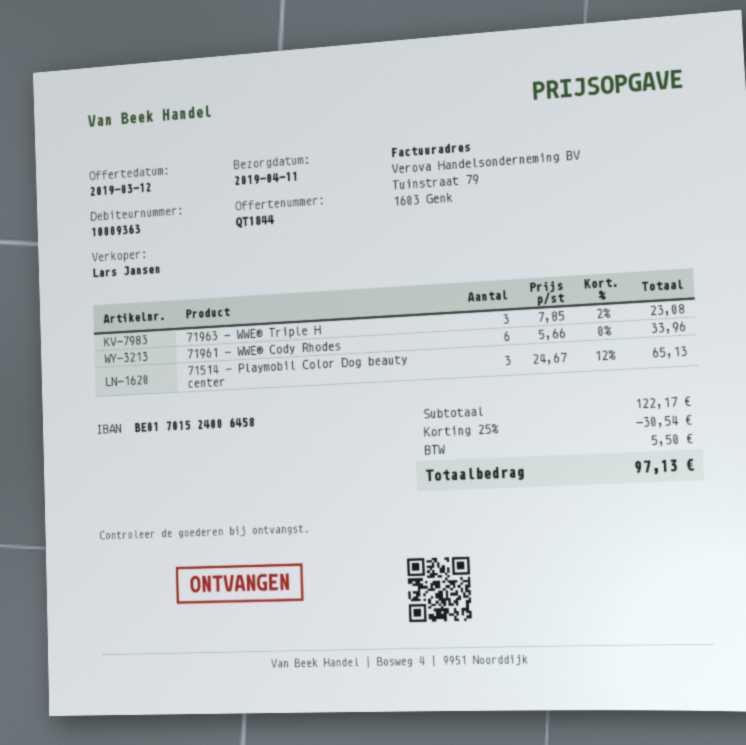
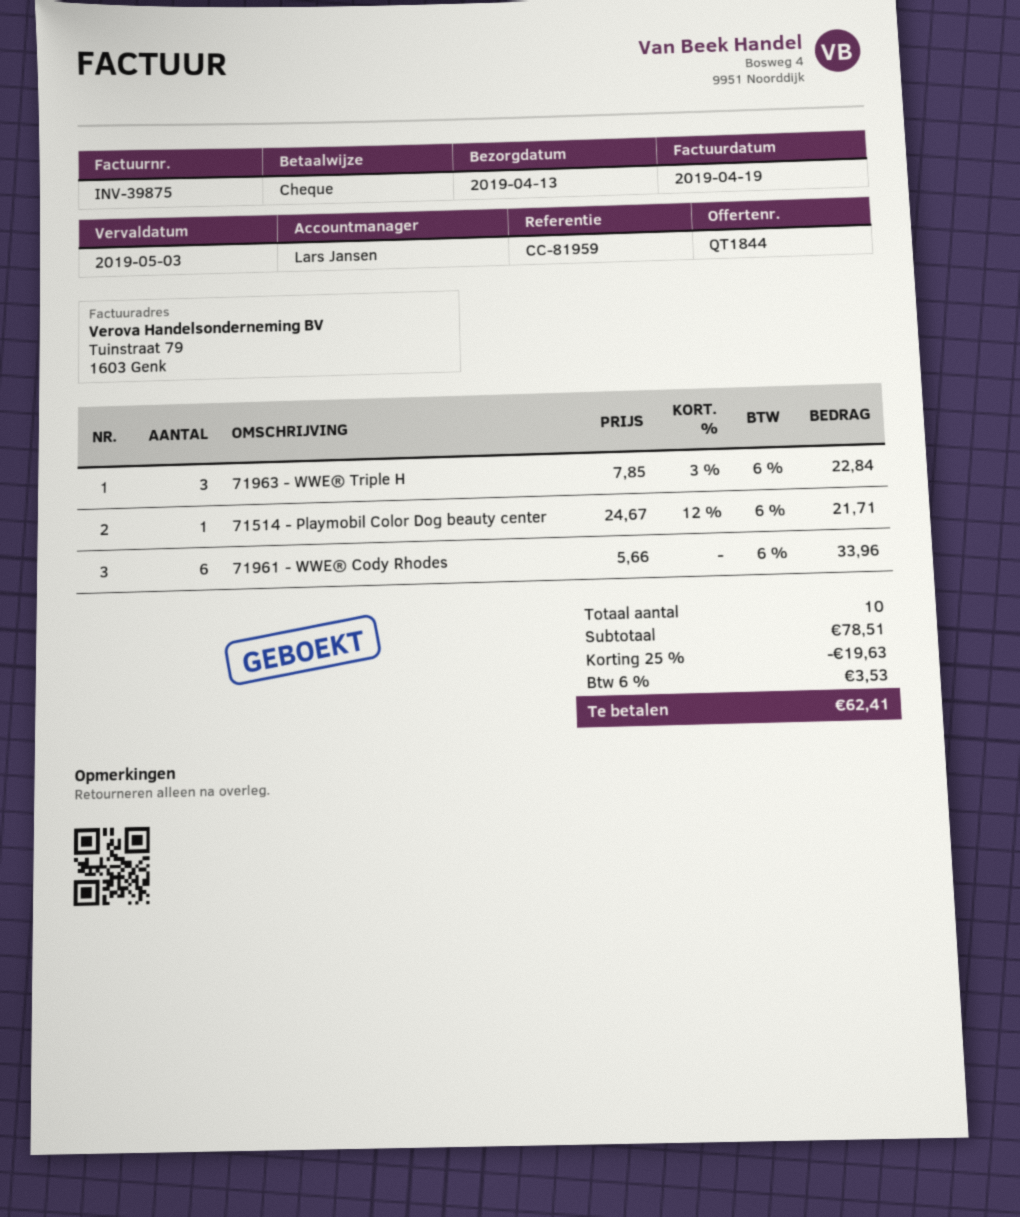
delivery date: 2019-04-11 -> 2019-04-13
71963 - WWE® Triple H: 3 x 7.85 - 2% = 23.08 -> 3 x 7.85 - 3% = 22.84
71514 - Playmobil Color Dog beauty center: 3 x 24.67 - 12% = 65.13 -> 1 x 24.67 - 12% = 21.71
subtotal: 122.17 -> 78.51
discount: 25% = 30.54 -> 25% = 19.63
tax: 5.50 -> 3.53
total: 97.13 -> 62.41

